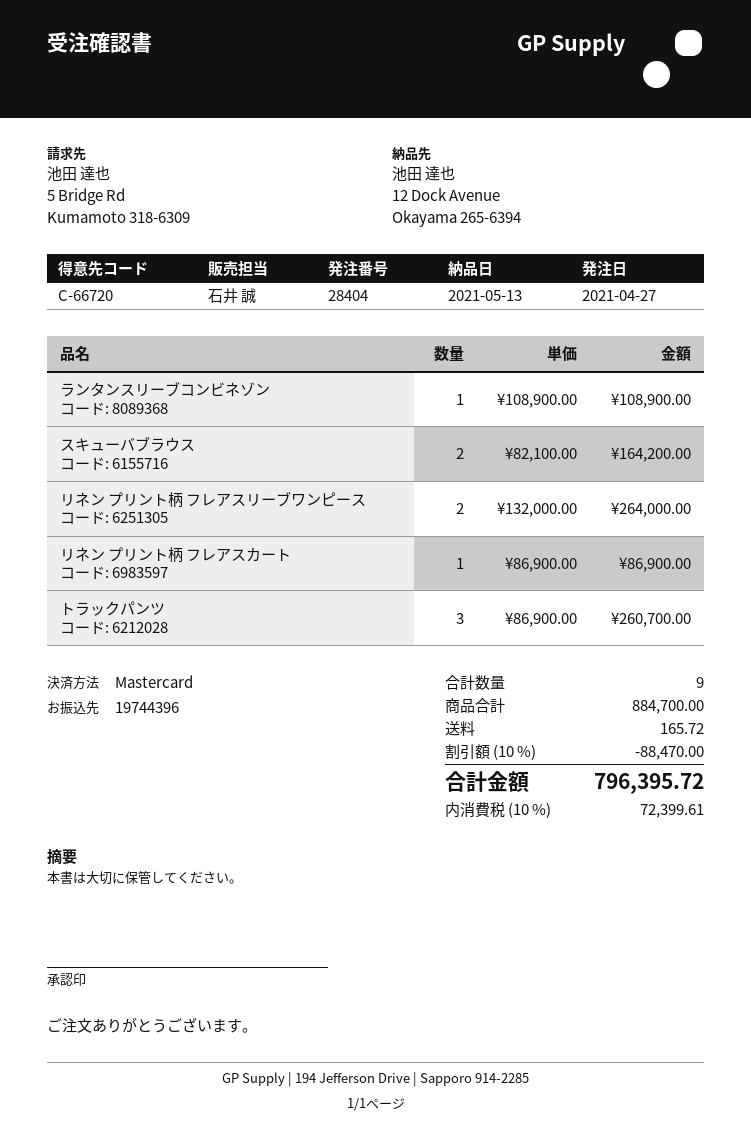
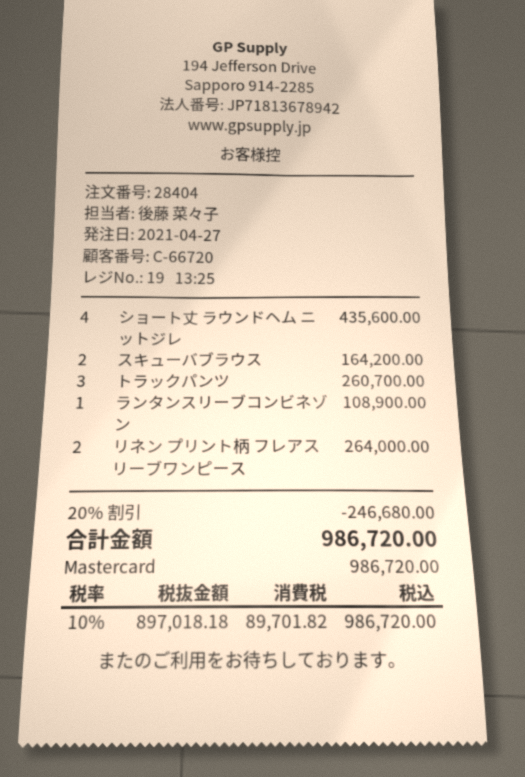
sales rep: 石井 誠 -> 後藤 菜々子
リネン プリント柄 フレアスカート: 1 for 86900.00 -> none
ショート丈 ラウンドヘム ニットジレ: none -> 4 for 435600.00
discount: 10% = 88470.00 -> 20% = 246680.00
shipping: 165.72 -> none
tax: 10% = 72399.61 -> 10% = 89701.82
total: 796395.72 -> 986720.00

